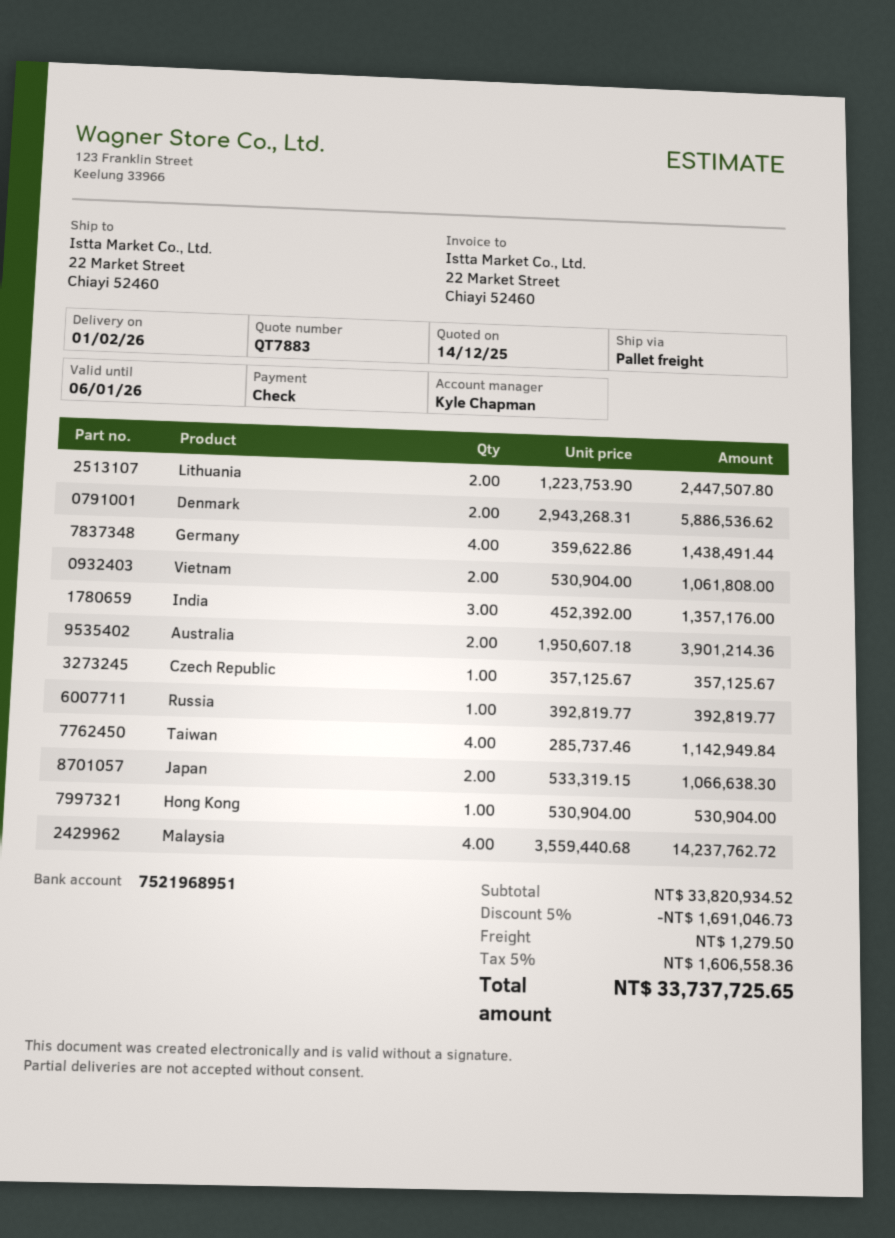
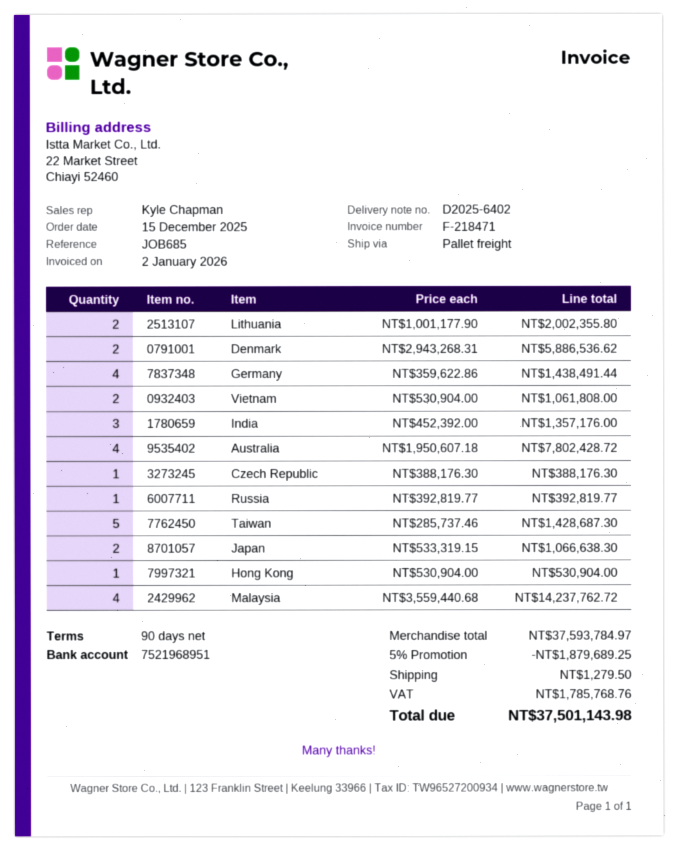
Lithuania: 2 x 1223753.90 = 2447507.80 -> 2 x 1001177.90 = 2002355.80
Australia: 2 x 1950607.18 = 3901214.36 -> 4 x 1950607.18 = 7802428.72
Czech Republic: 1 x 357125.67 = 357125.67 -> 1 x 388176.30 = 388176.30
Taiwan: 4 x 285737.46 = 1142949.84 -> 5 x 285737.46 = 1428687.30
subtotal: 33820934.52 -> 37593784.97
discount: 5% = 1691046.73 -> 5% = 1879689.25
tax: 1606558.36 -> 1785768.76
total: 33737725.65 -> 37501143.98

